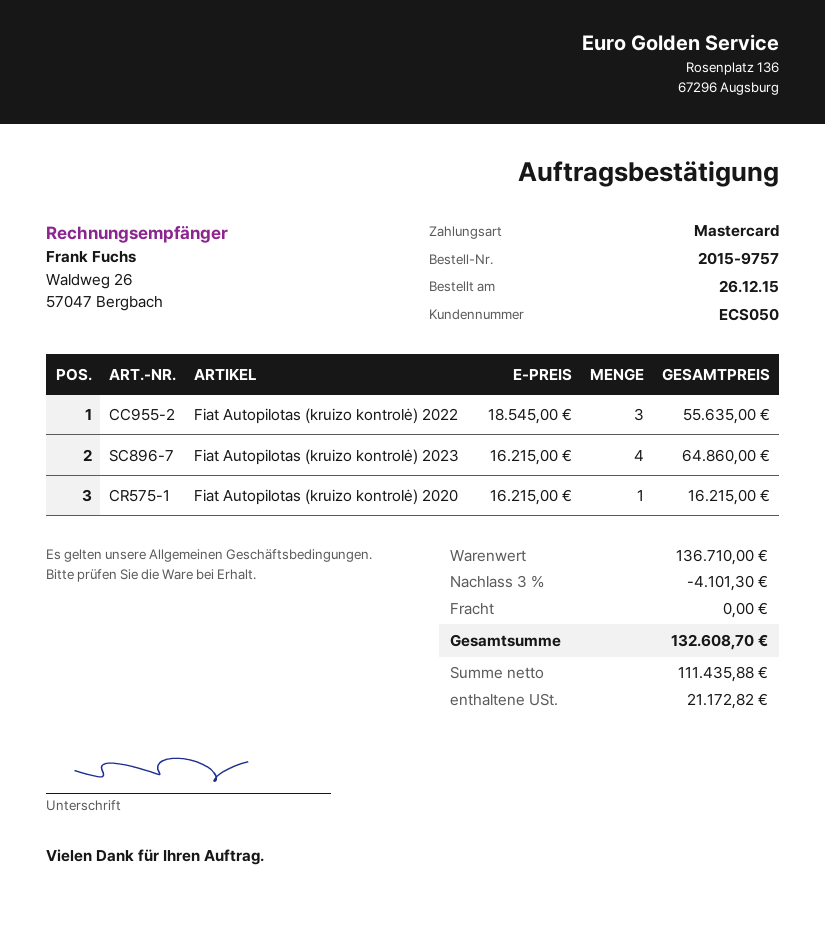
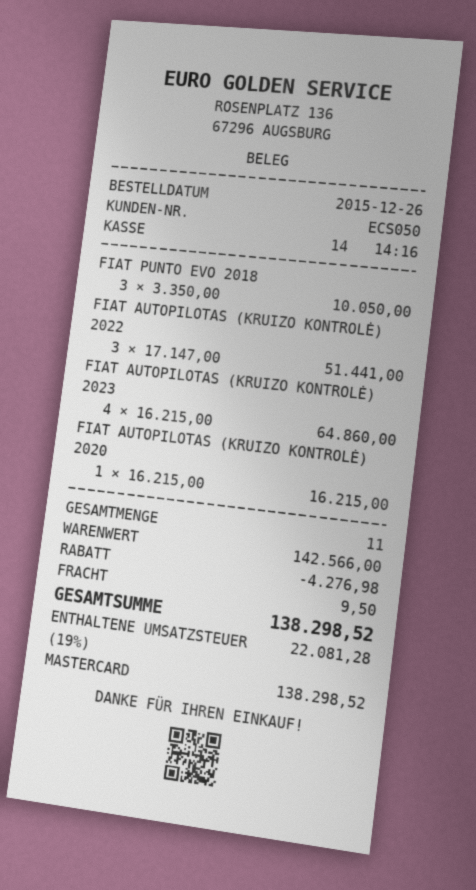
Fiat Autopilotas (kruizo kontrolė) 2022: 3 x 18545.00 = 55635.00 -> 3 x 17147.00 = 51441.00
FIAT PUNTO EVO 2018: none -> 3 x 3350.00 = 10050.00
subtotal: 136710.00 -> 142566.00
discount: 4101.30 -> 4276.98
shipping: 0.00 -> 9.50
tax: 21172.82 -> 22081.28
total: 132608.70 -> 138298.52

